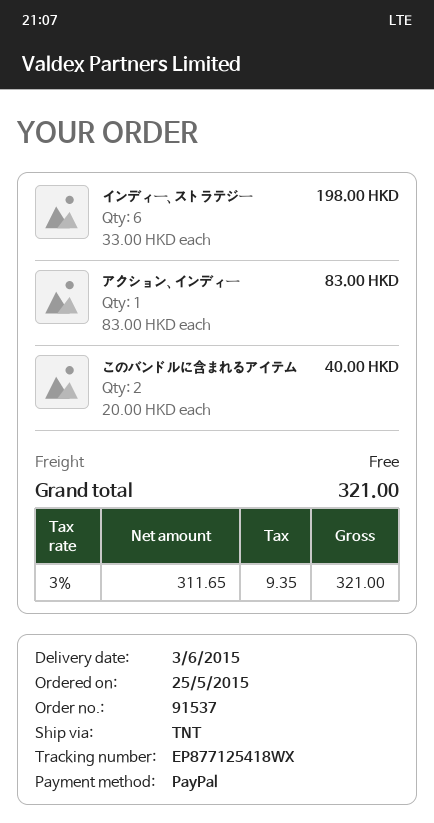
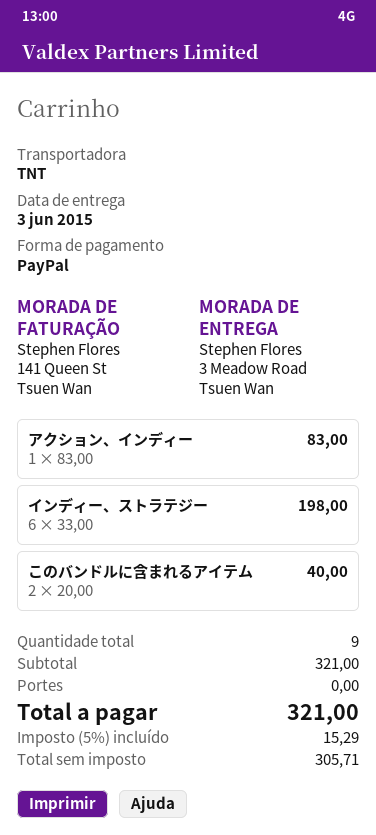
net: 311.65 -> 305.71
tax: 3% = 9.35 -> 5% = 15.29

